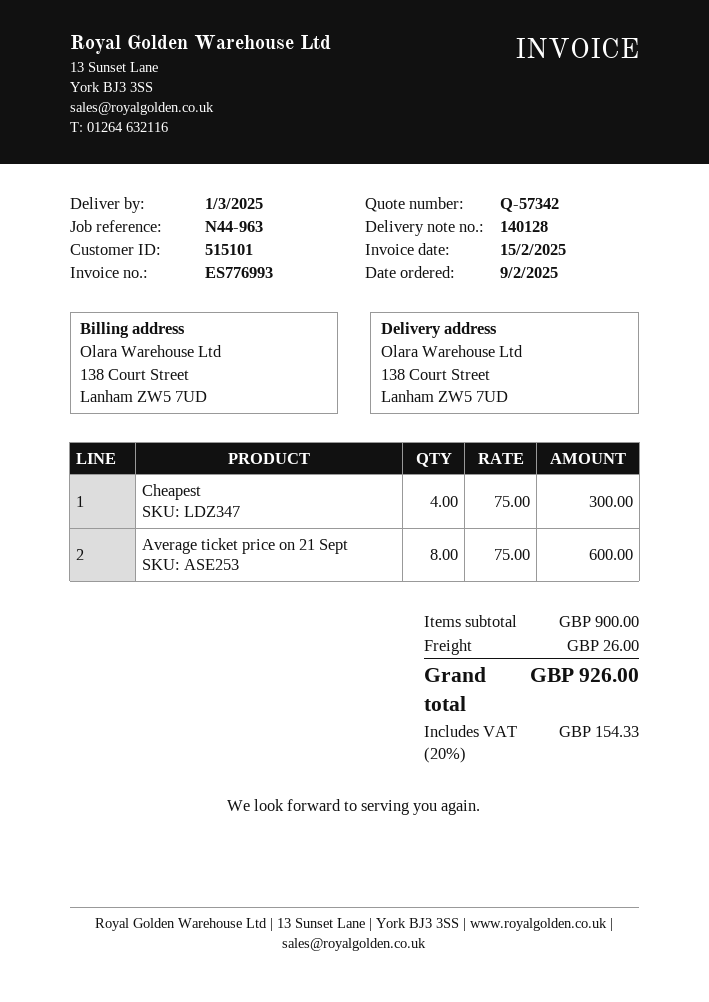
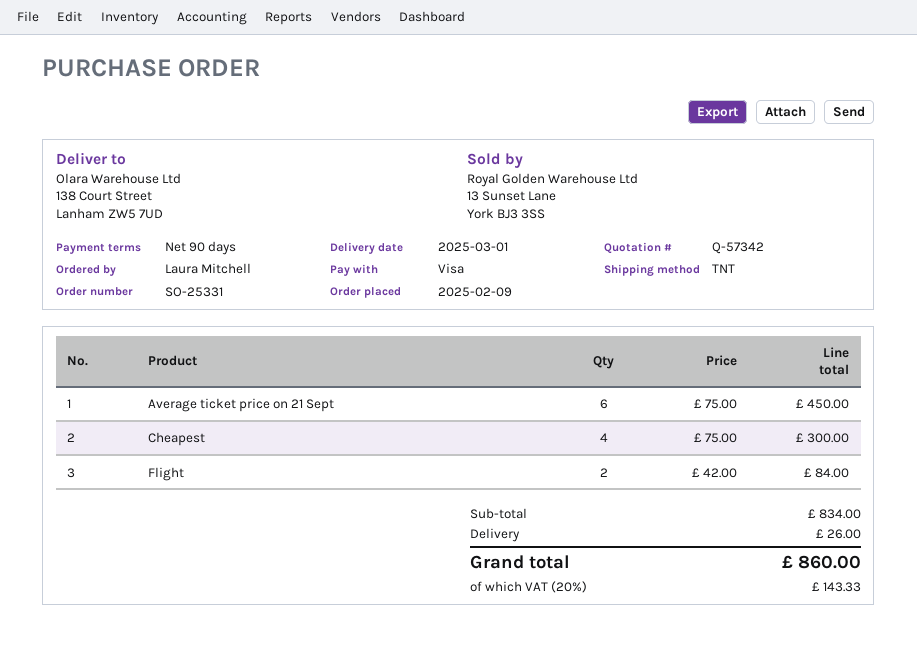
Average ticket price on 21 Sept: 8 x 75.00 = 600.00 -> 6 x 75.00 = 450.00
Flight: none -> 2 x 42.00 = 84.00
subtotal: 900.00 -> 834.00
tax: 20% = 154.33 -> 20% = 143.33
total: 926.00 -> 860.00

